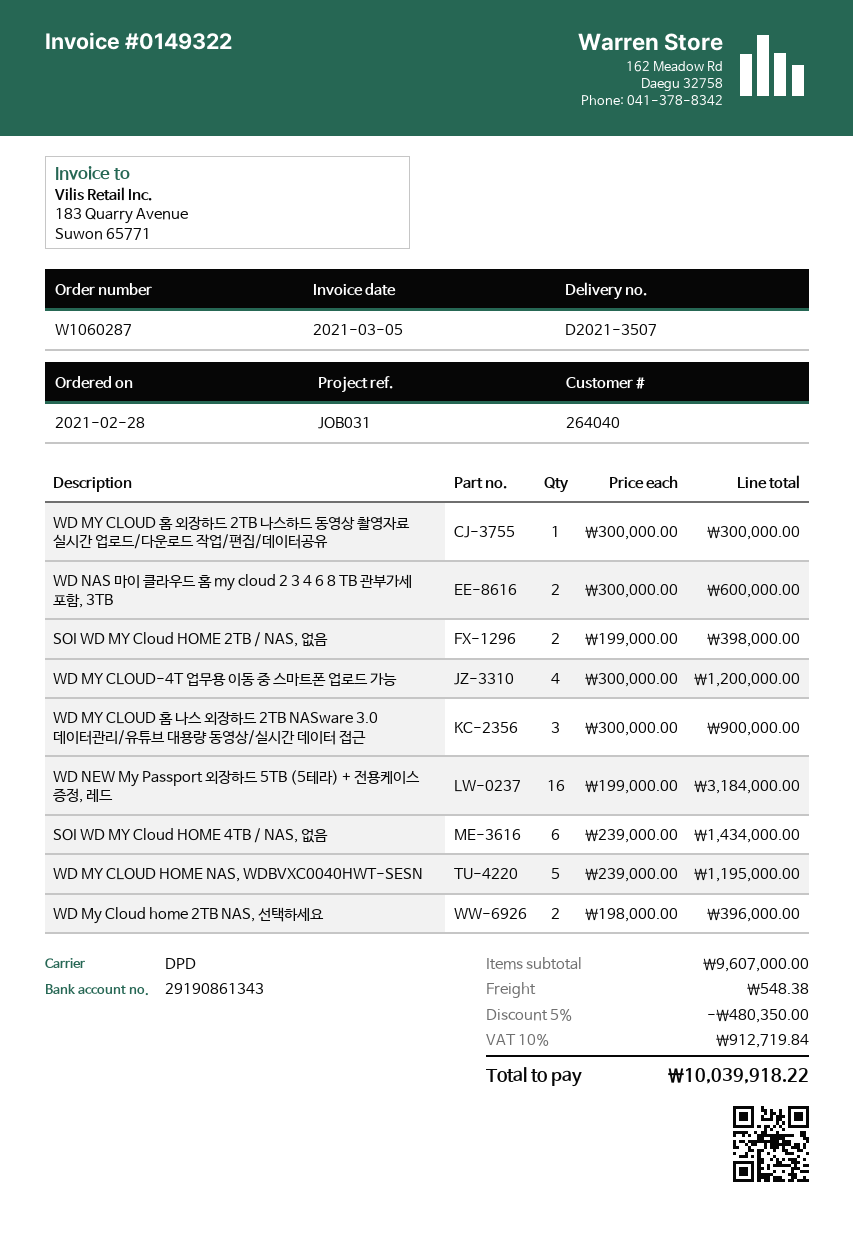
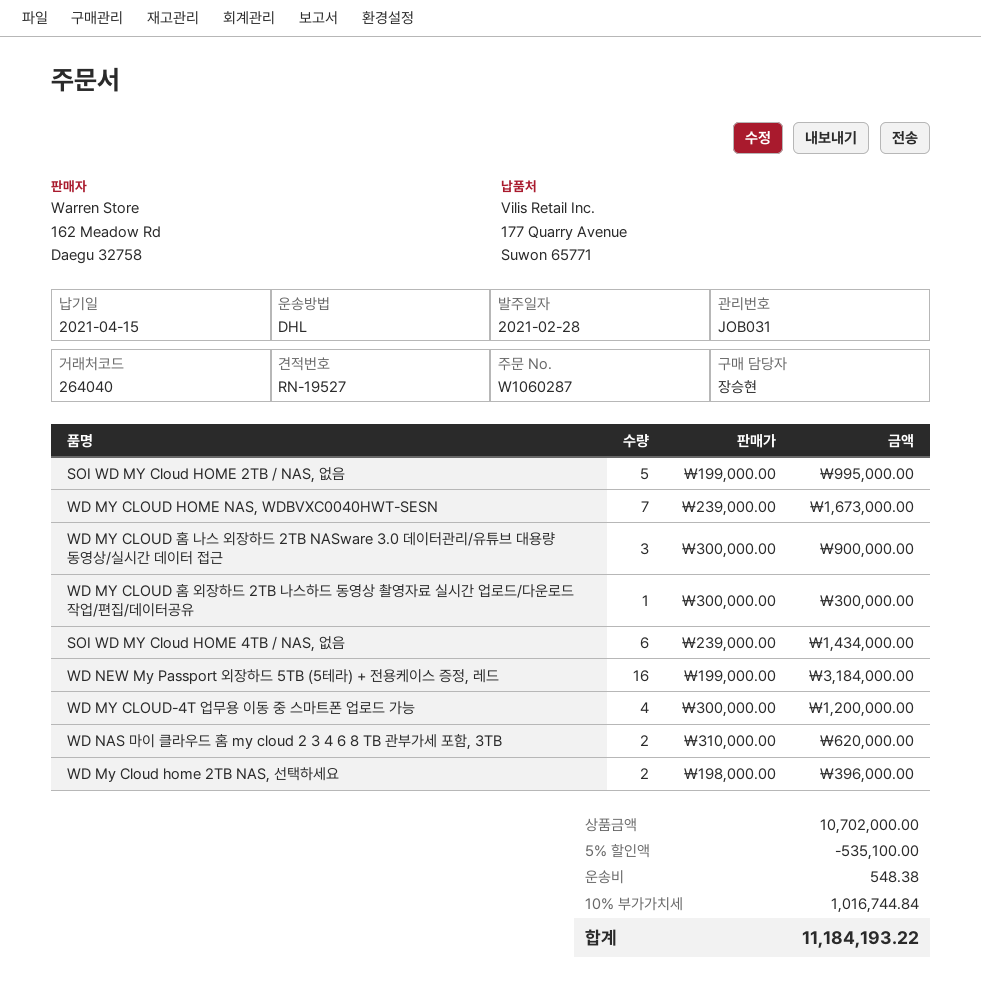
shipping method: DPD -> DHL
WD NAS 마이 클라우드 홈 my cloud 2 3 4 6 8 TB 관부가세 포함, 3TB: 2 x 300000.00 = 600000.00 -> 2 x 310000.00 = 620000.00
SOI WD MY Cloud HOME 2TB / NAS, 없음: 2 x 199000.00 = 398000.00 -> 5 x 199000.00 = 995000.00
WD MY CLOUD HOME NAS, WDBVXC0040HWT-SESN: 5 x 239000.00 = 1195000.00 -> 7 x 239000.00 = 1673000.00
subtotal: 9607000.00 -> 10702000.00
discount: 5% = 480350.00 -> 5% = 535100.00
tax: 10% = 912719.84 -> 10% = 1016744.84
total: 10039918.22 -> 11184193.22

